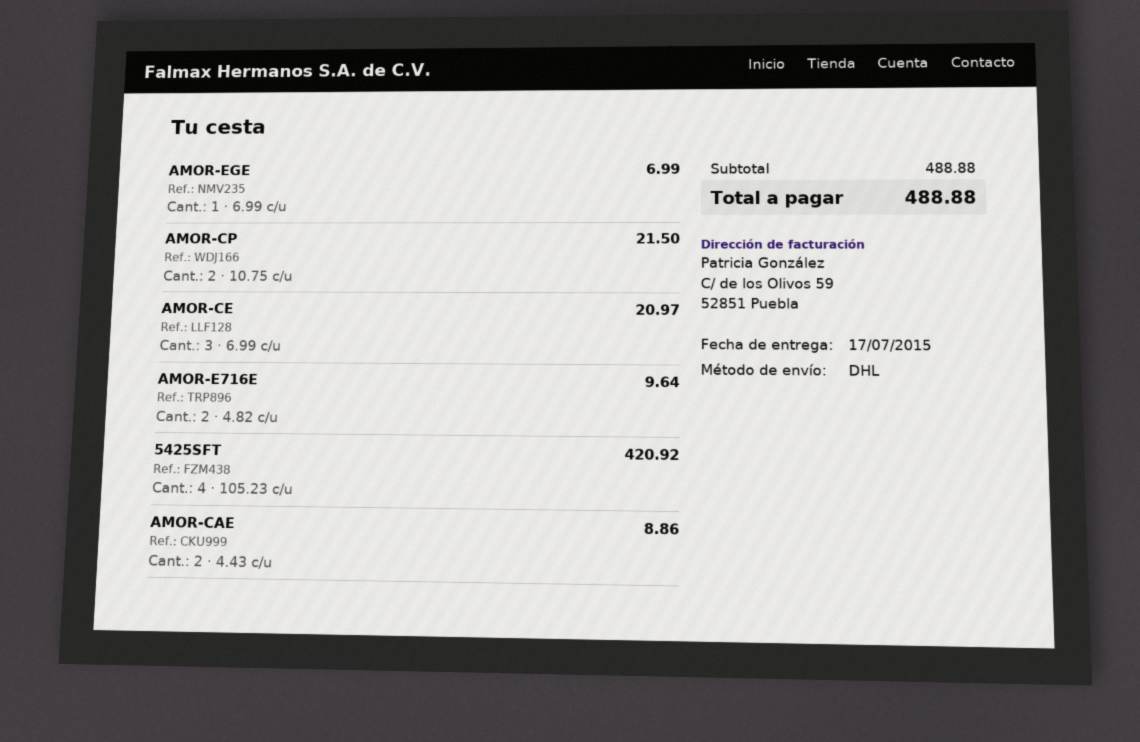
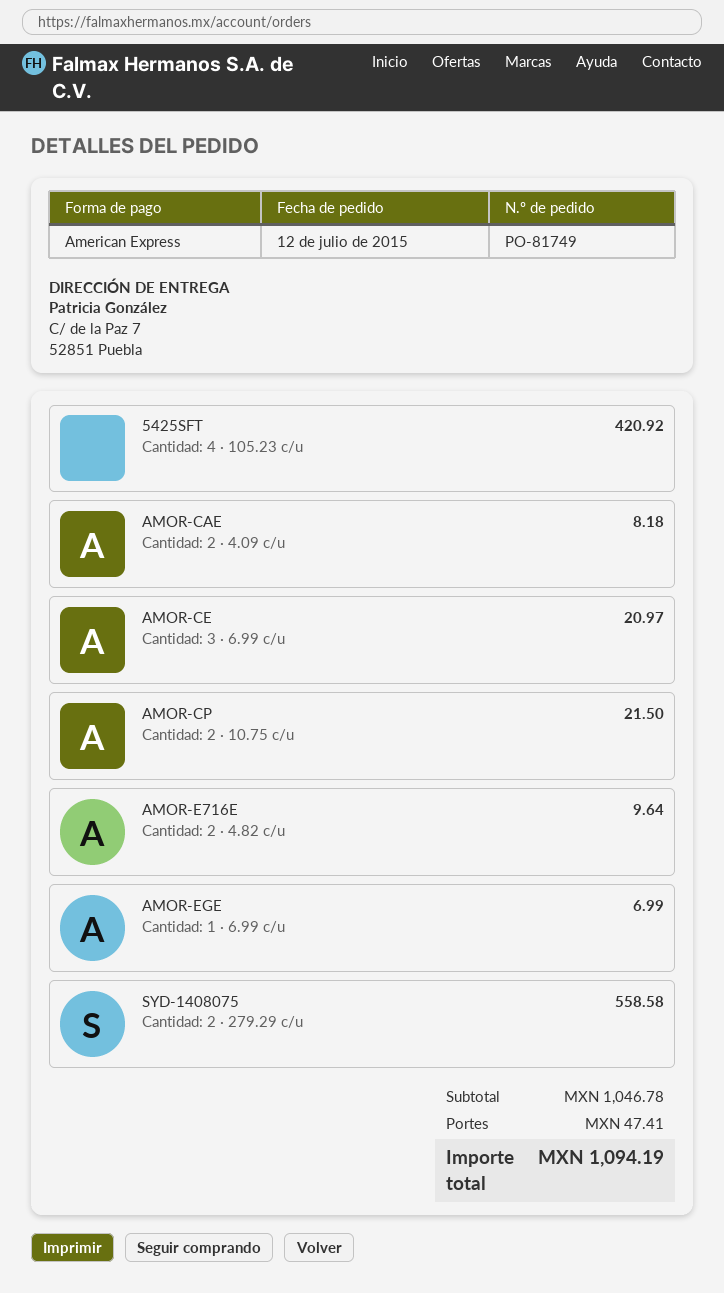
AMOR-CAE: 2 x 4.43 = 8.86 -> 2 x 4.09 = 8.18
SYD-1408075: none -> 2 x 279.29 = 558.58
subtotal: 488.88 -> 1046.78
shipping: none -> 47.41
total: 488.88 -> 1094.19

